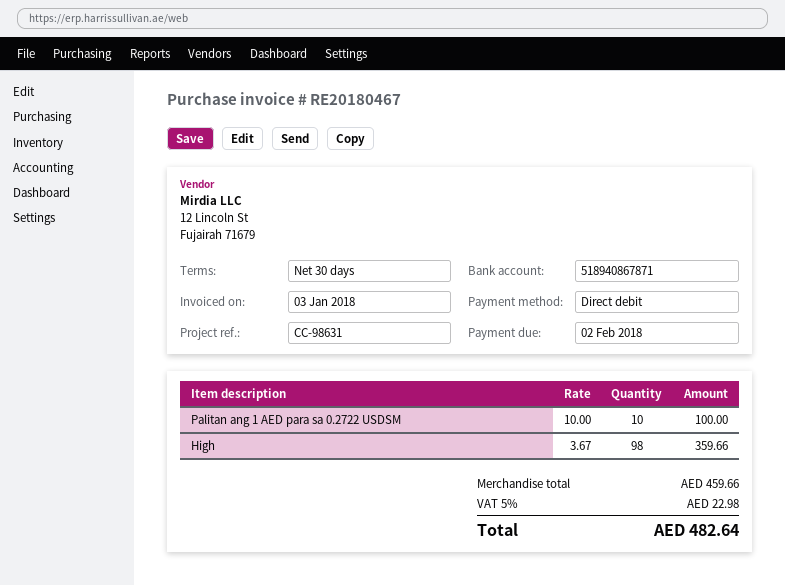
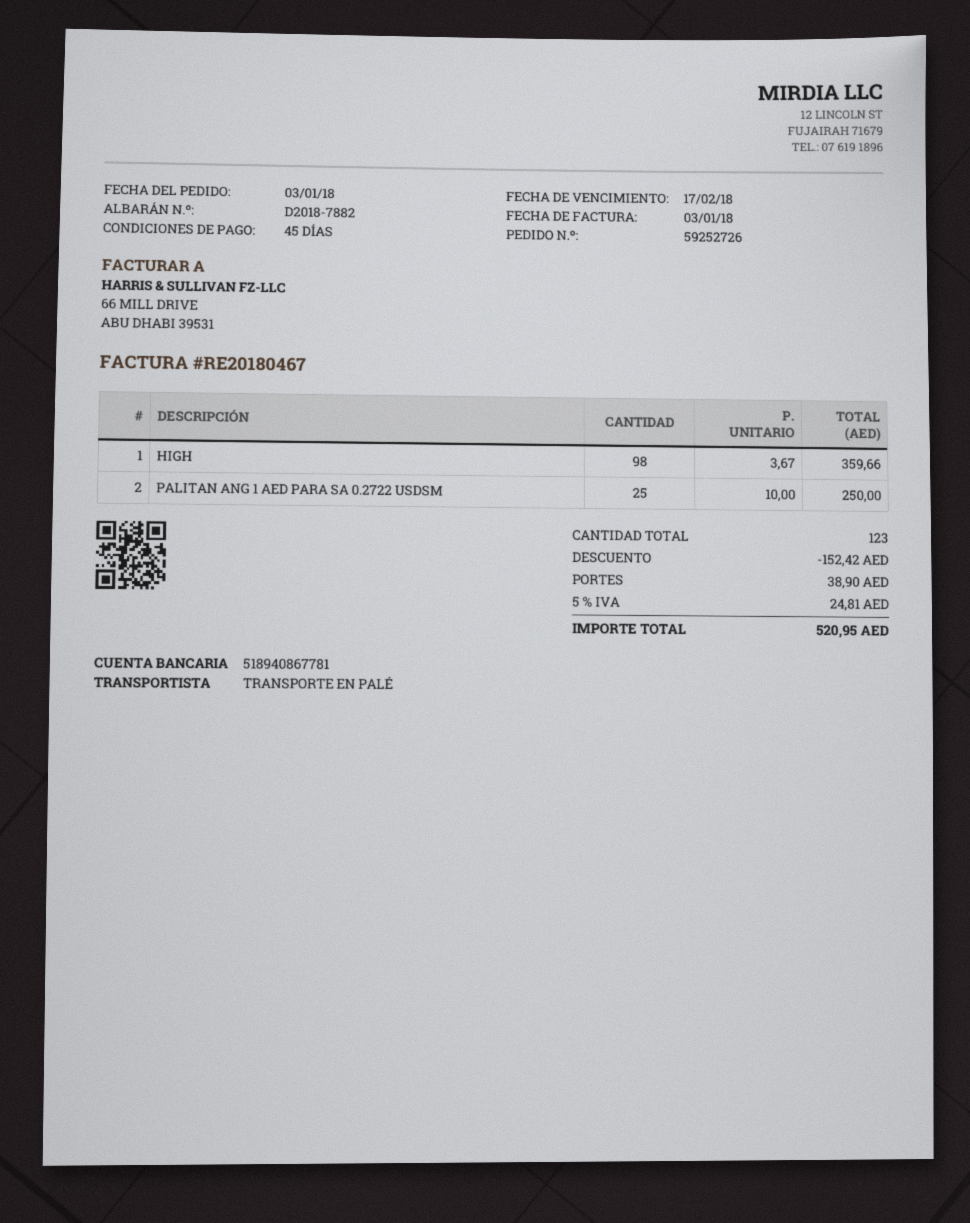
payment terms: 30 days -> 45 days
due date: 2018-02-02 -> 2018-02-17
bank account: 518940867871 -> 518940867781
Palitan ang 1 AED para sa 0.2722 USDSM: 10 x 10.00 = 100.00 -> 25 x 10.00 = 250.00
discount: none -> 152.42
shipping: none -> 38.90
tax: 5% = 22.98 -> 5% = 24.81
total: 482.64 -> 520.95

